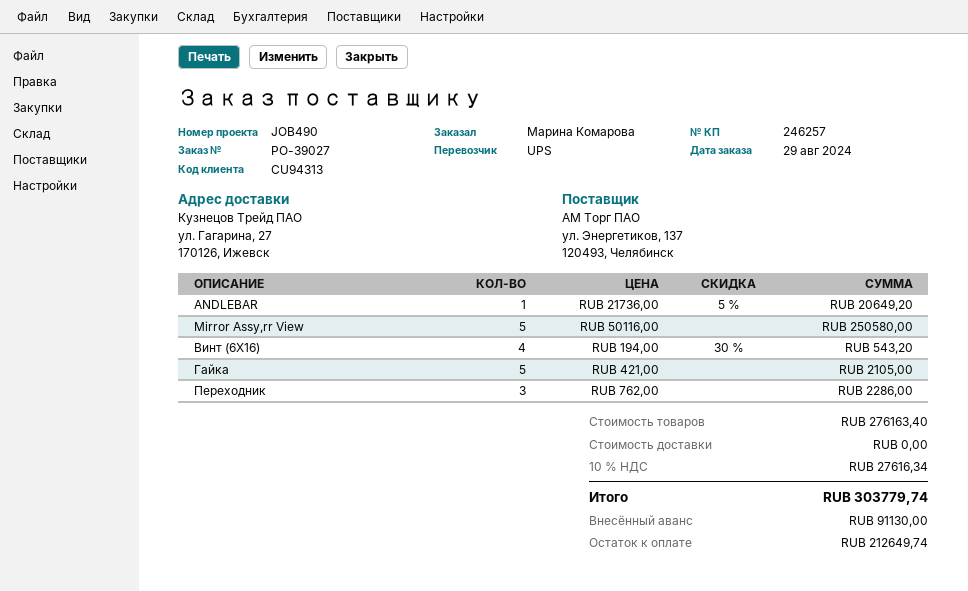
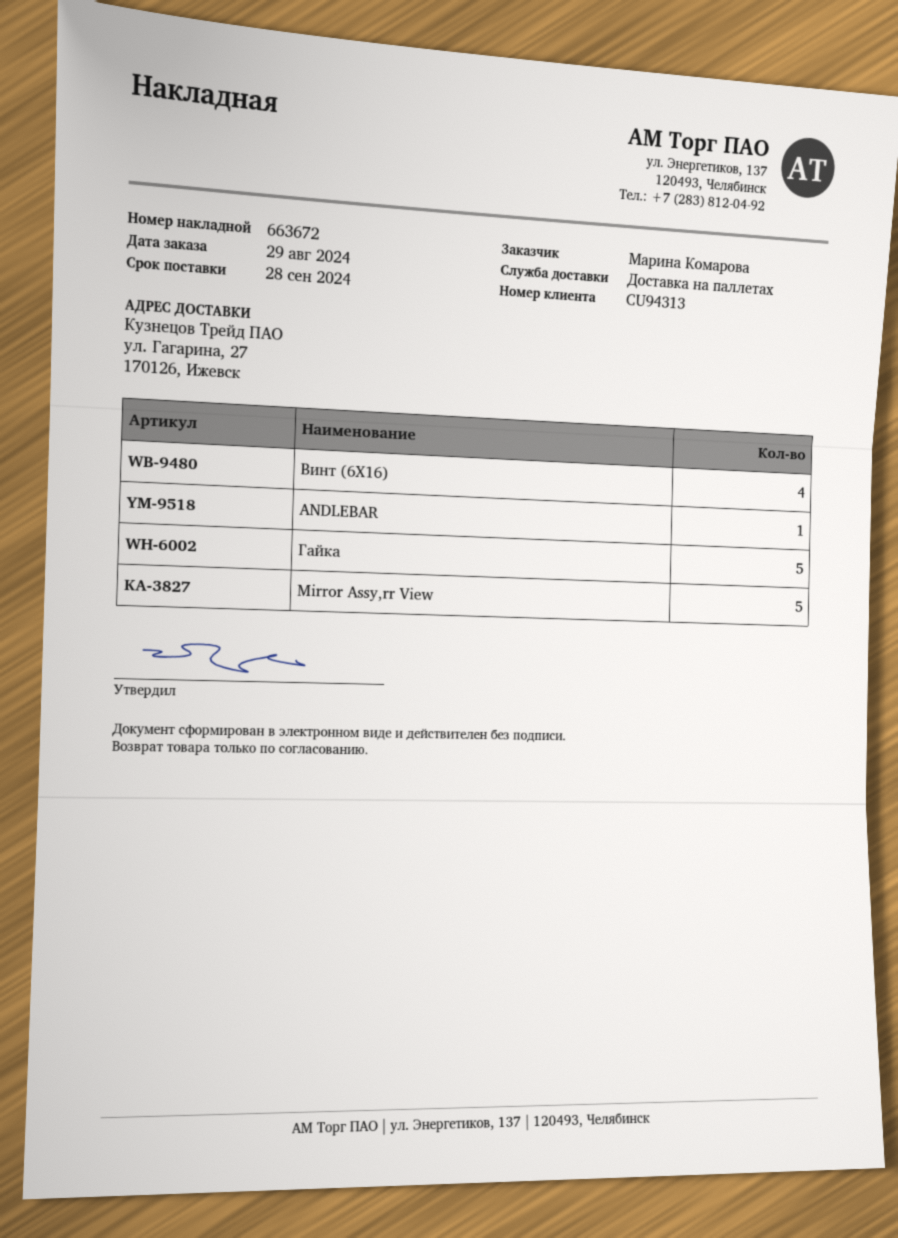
shipping method: UPS -> pallet freight
Переходник: 3 -> none

